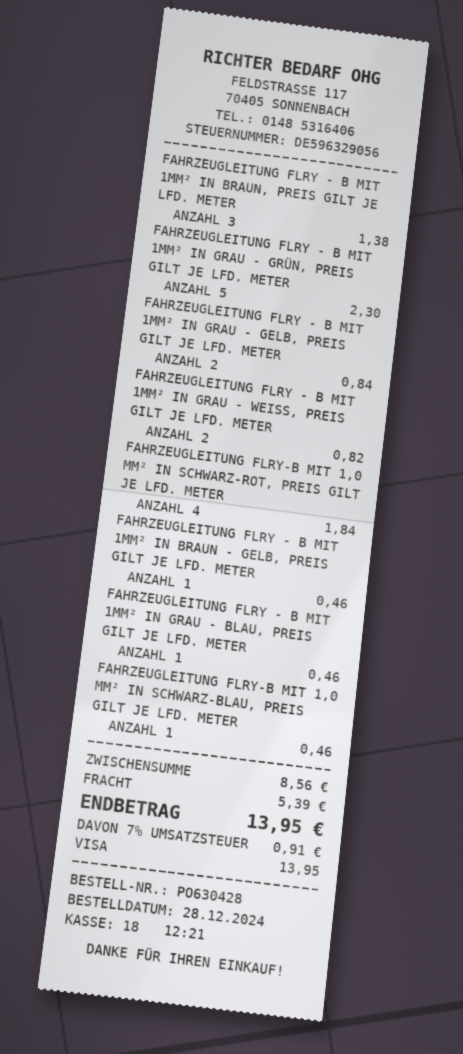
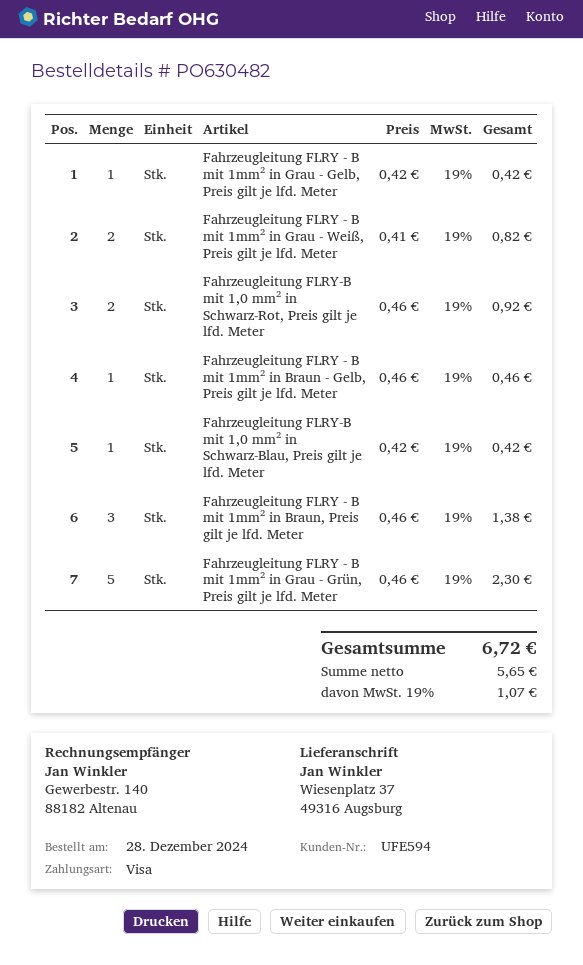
order number: PO630428 -> PO630482
FAHRZEUGLEITUNG FLRY - B MIT 1MM² IN GRAU - GELB, PREIS GILT JE LFD. METER: 2 for 0.84 -> 1 for 0.42
FAHRZEUGLEITUNG FLRY-B MIT 1,0 MM² IN SCHWARZ-ROT, PREIS GILT JE LFD. METER: 4 for 1.84 -> 2 for 0.92
FAHRZEUGLEITUNG FLRY - B MIT 1MM² IN GRAU - BLAU, PREIS GILT JE LFD. METER: 1 for 0.46 -> none
FAHRZEUGLEITUNG FLRY-B MIT 1,0 MM² IN SCHWARZ-BLAU, PREIS GILT JE LFD. METER: 1 for 0.46 -> 1 for 0.42
shipping: 5.39 -> none
tax: 7% = 0.91 -> 19% = 1.07
total: 13.95 -> 6.72

